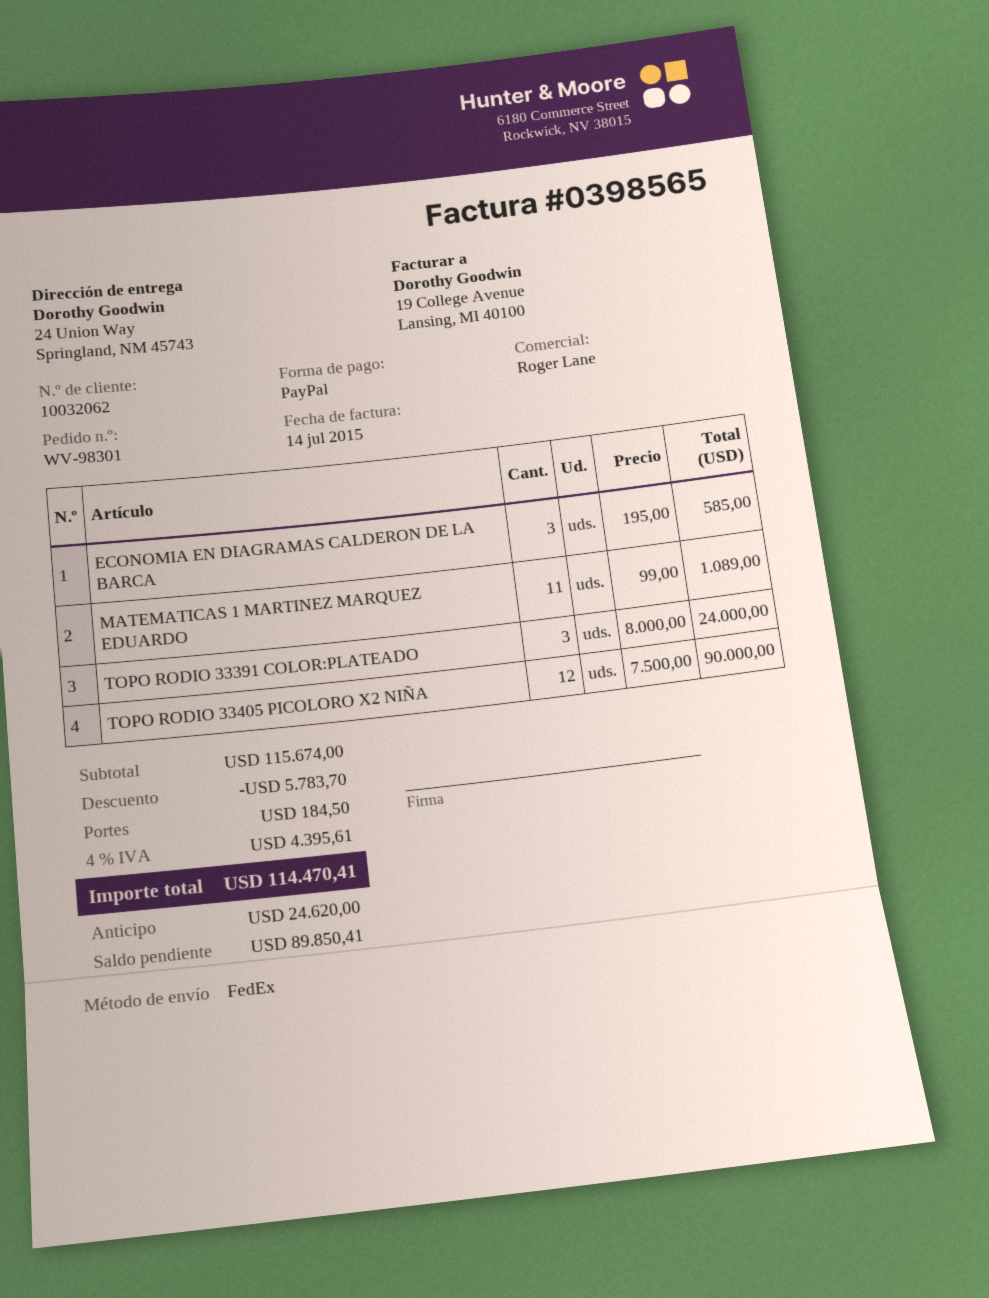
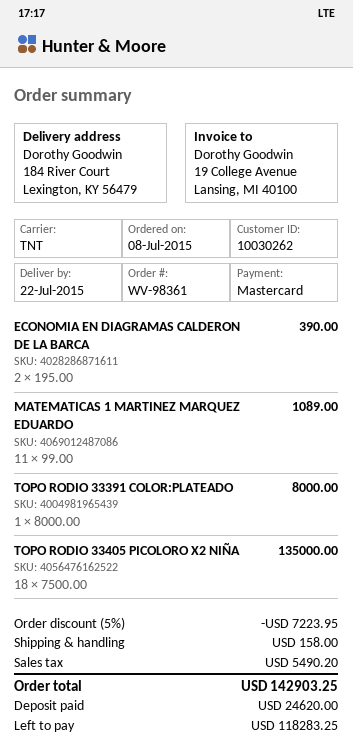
order number: WV-98301 -> WV-98361
customer number: 10032062 -> 10030262
payment method: PayPal -> Mastercard
shipping method: FedEx -> TNT
ship to: 24 Union Way, Springland, NM 45743 -> 184 River Court, Lexington, KY 56479
ECONOMIA EN DIAGRAMAS CALDERON DE LA BARCA: 3 x 195.00 = 585.00 -> 2 x 195.00 = 390.00
TOPO RODIO 33391 COLOR:PLATEADO: 3 x 8000.00 = 24000.00 -> 1 x 8000.00 = 8000.00
TOPO RODIO 33405 PICOLORO X2 NIÑA: 12 x 7500.00 = 90000.00 -> 18 x 7500.00 = 135000.00
discount: 5783.70 -> 7223.95
shipping: 184.50 -> 158.00
tax: 4395.61 -> 5490.20
total: 114470.41 -> 142903.25
balance: 89850.41 -> 118283.25

